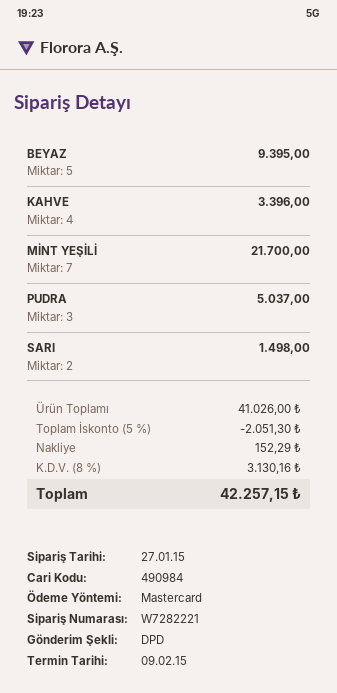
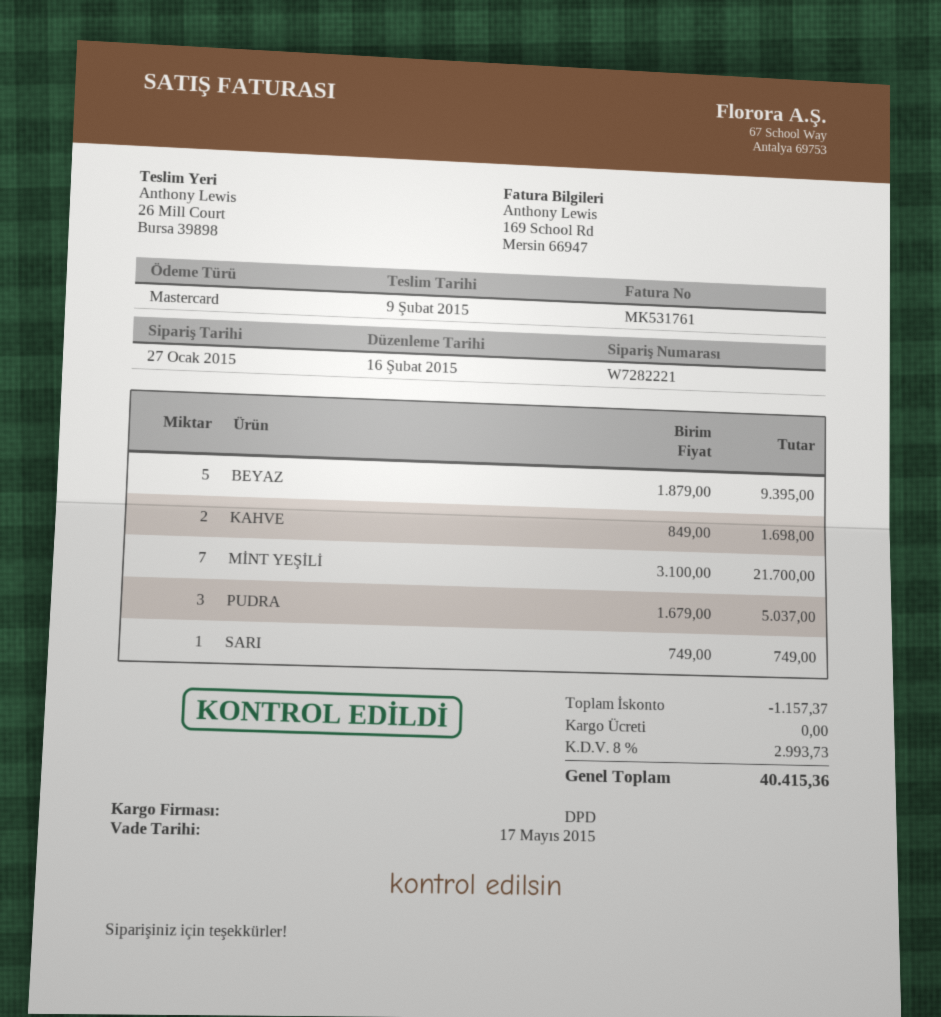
KAHVE: 4 for 3396.00 -> 2 for 1698.00
SARI: 2 for 1498.00 -> 1 for 749.00
discount: 2051.30 -> 1157.37
shipping: 152.29 -> 0.00
tax: 8% = 3130.16 -> 8% = 2993.73
total: 42257.15 -> 40415.36

